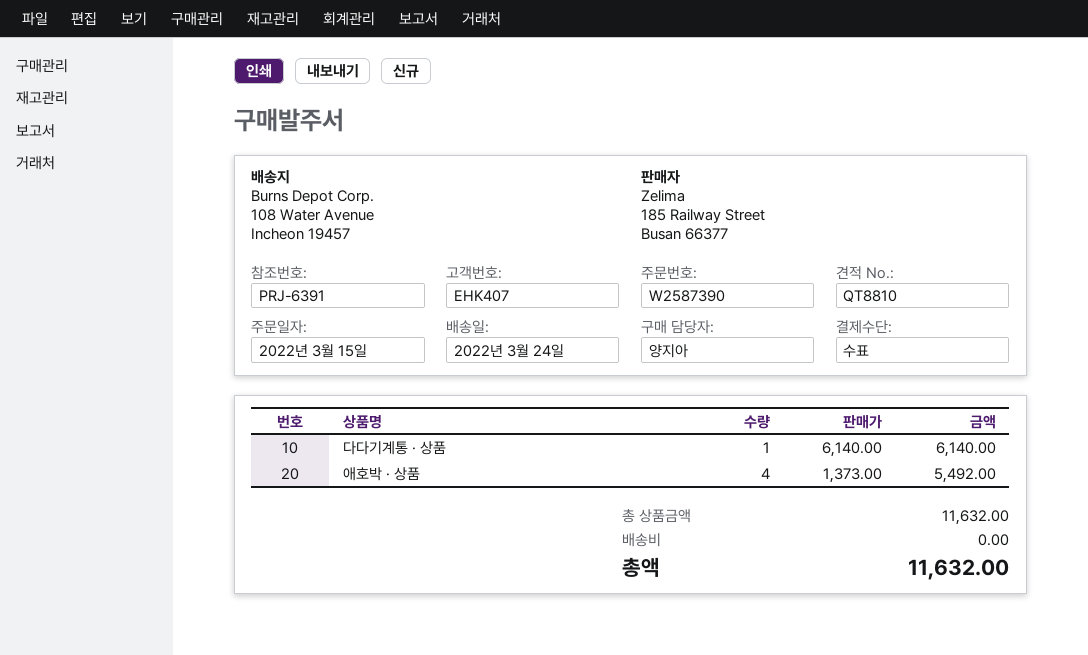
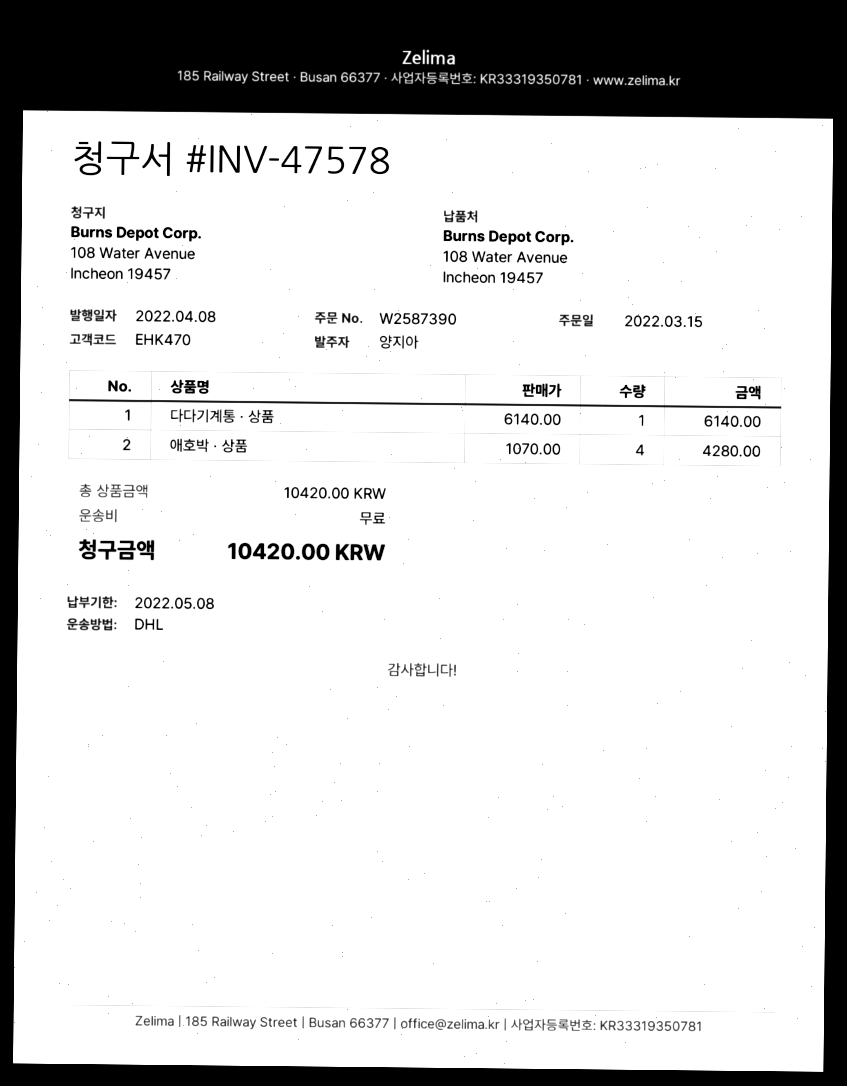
customer number: EHK407 -> EHK470
애호박 · 상품: 4 x 1373.00 = 5492.00 -> 4 x 1070.00 = 4280.00
subtotal: 11632.00 -> 10420.00
total: 11632.00 -> 10420.00

